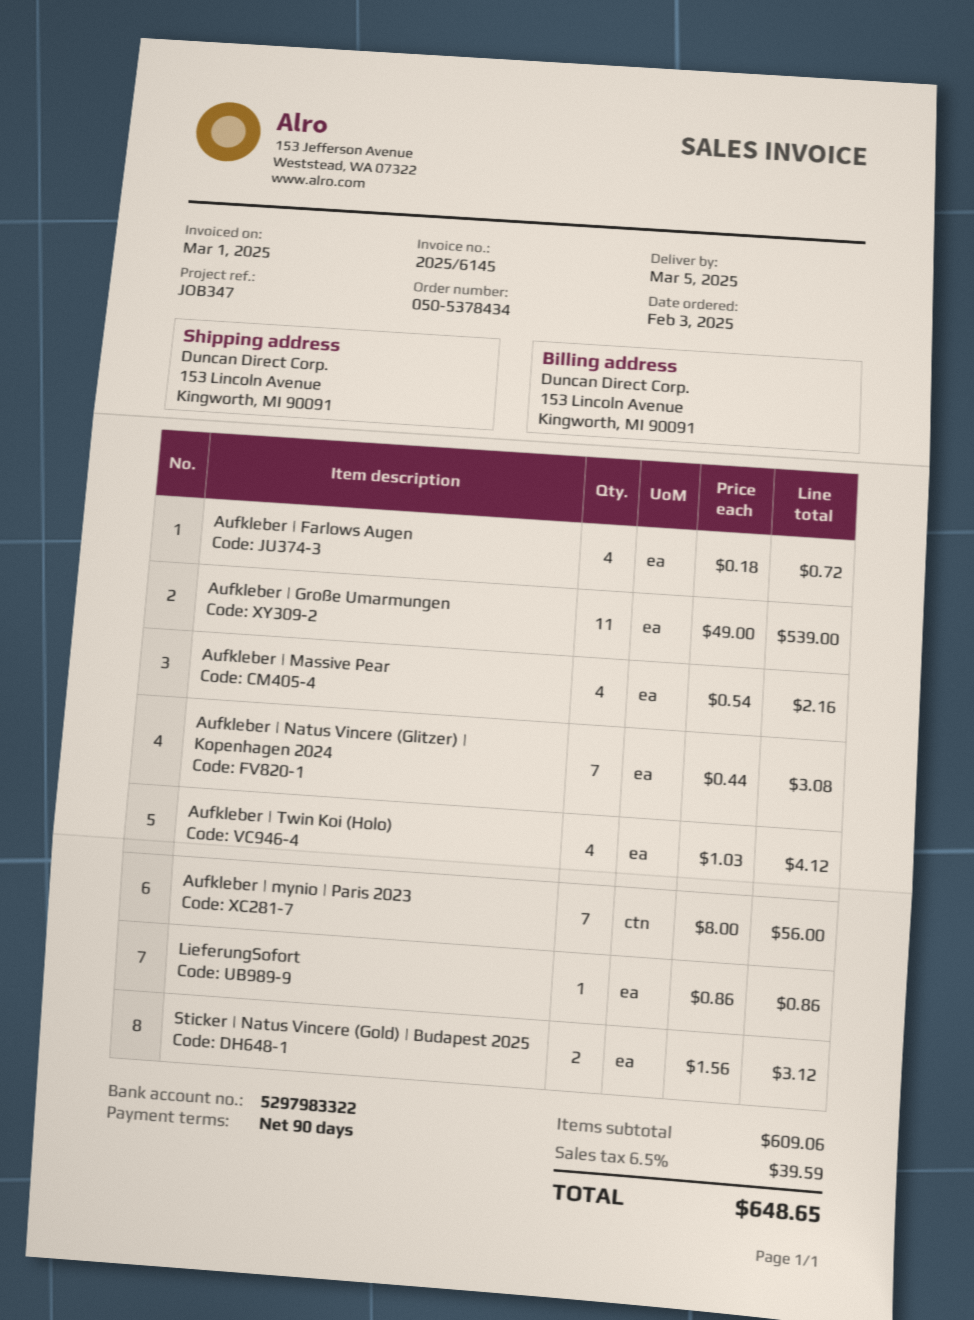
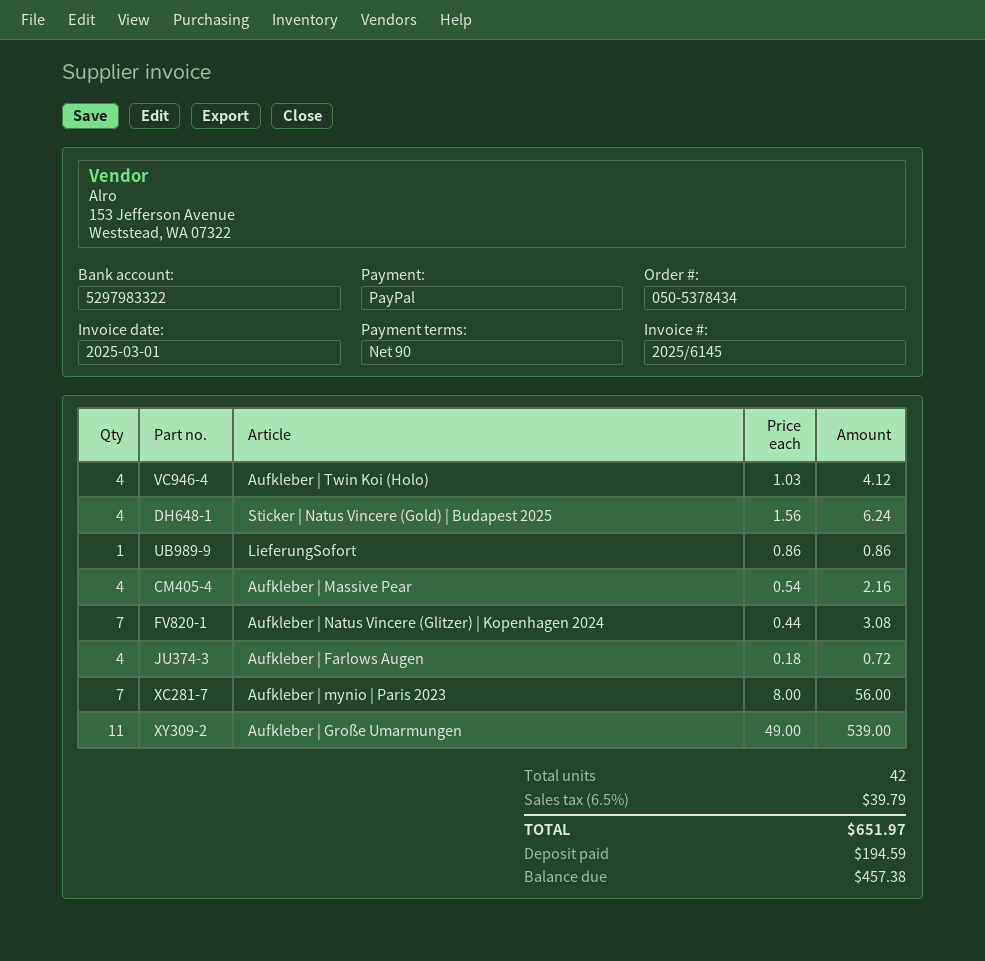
Sticker | Natus Vincere (Gold) | Budapest 2025: 2 x 1.56 = 3.12 -> 4 x 1.56 = 6.24
tax: 6.5% = 39.59 -> 6.5% = 39.79
total: 648.65 -> 651.97

